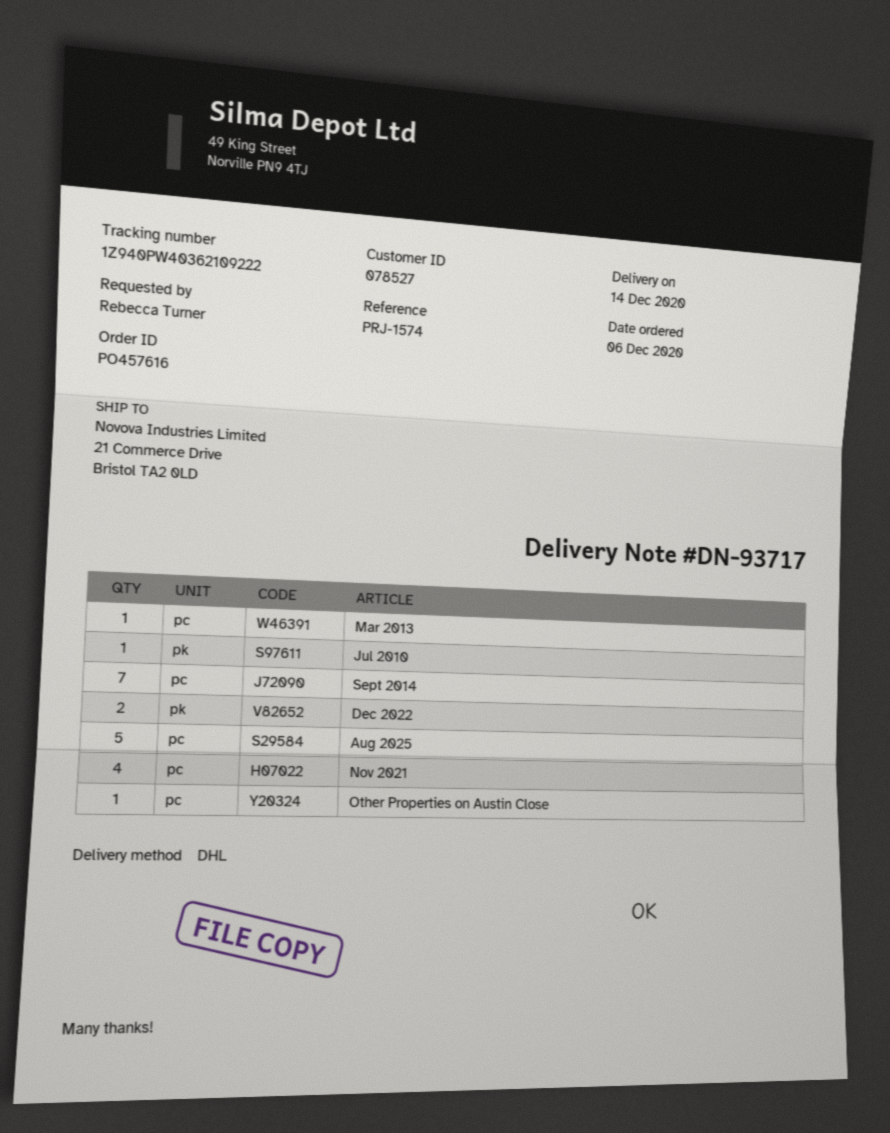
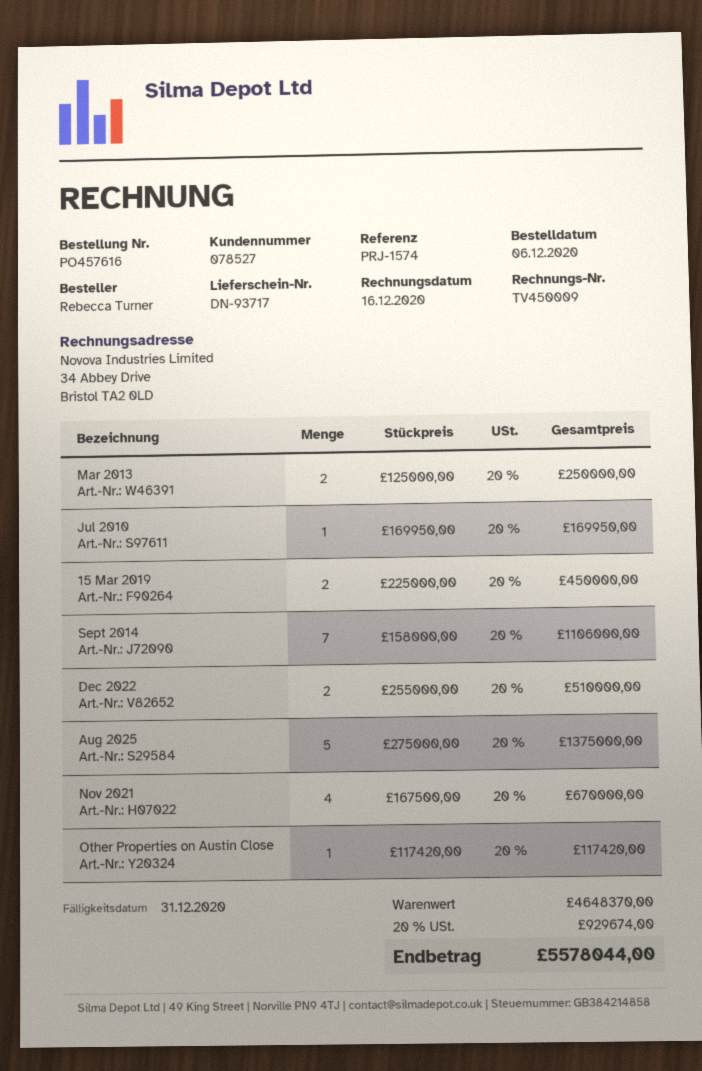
Mar 2013: 1 -> 2
15 Mar 2019: none -> 2

